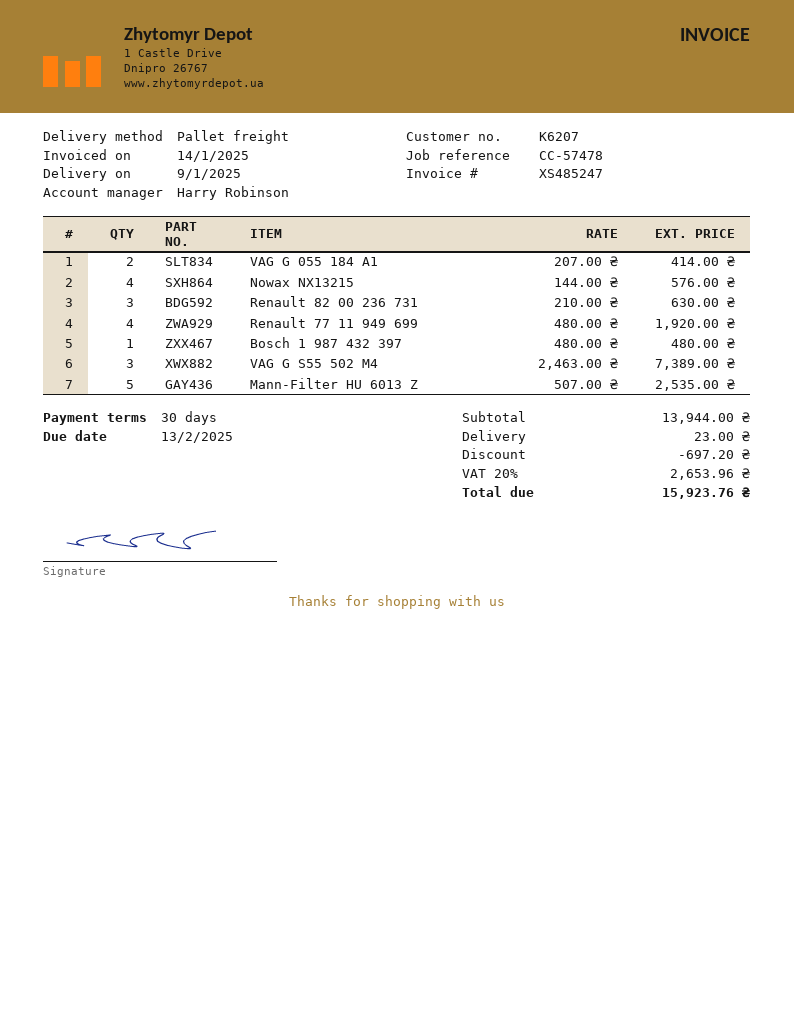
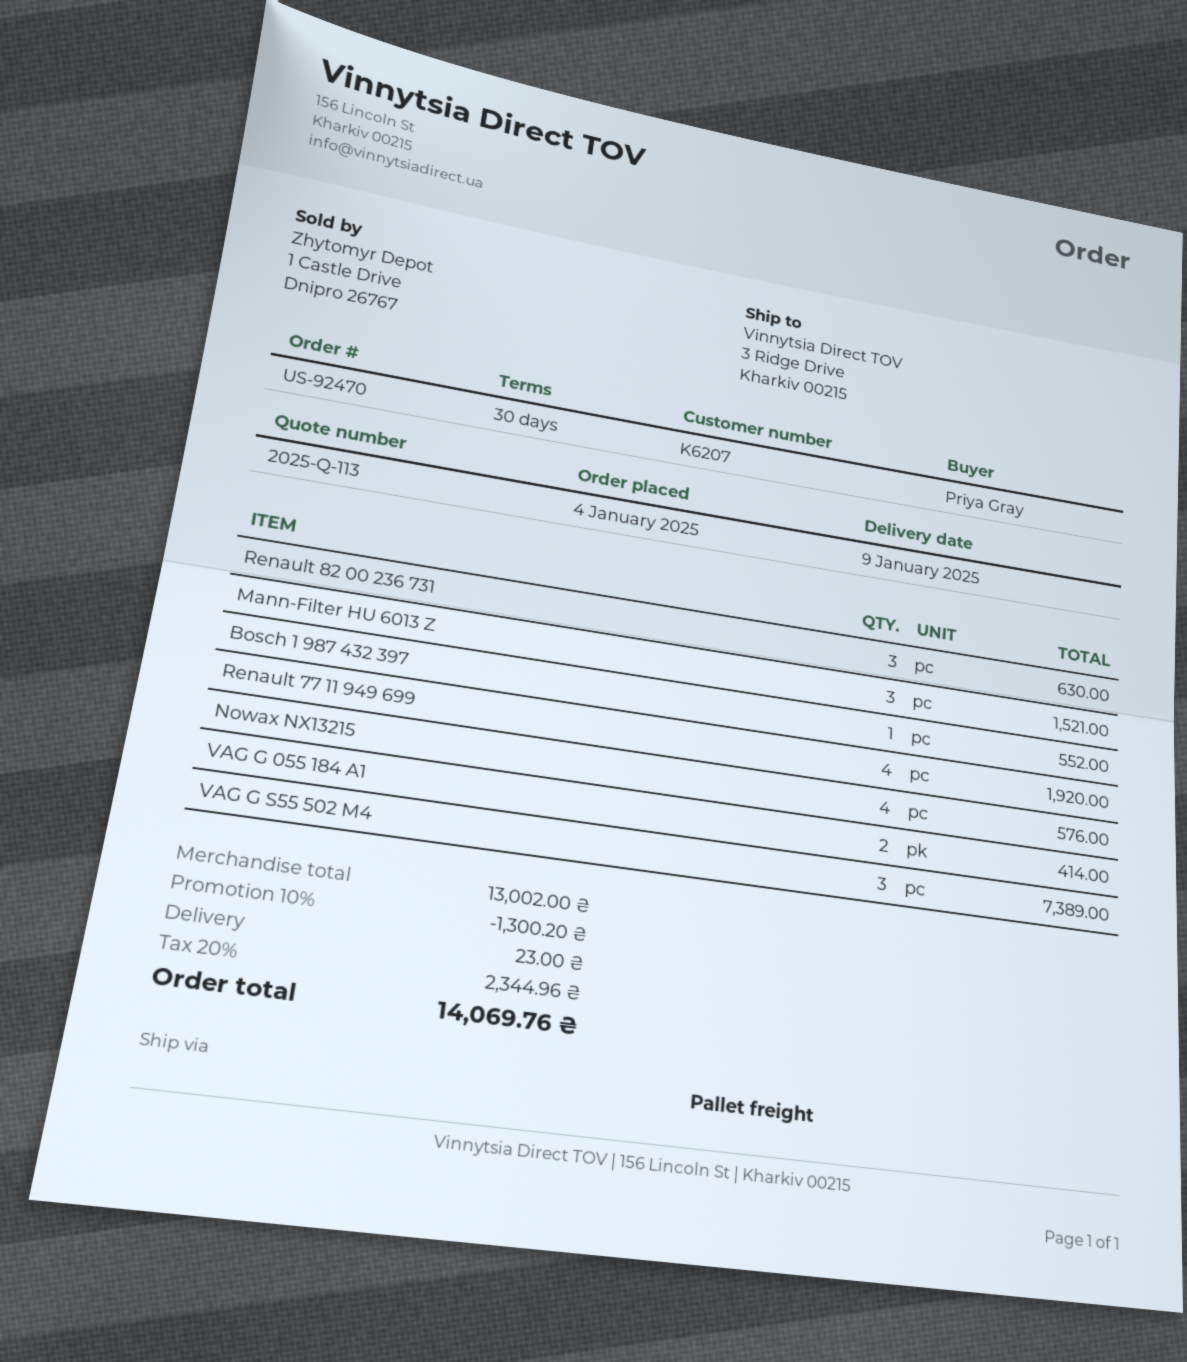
Bosch 1 987 432 397: 1 for 480.00 -> 1 for 552.00
Mann-Filter HU 6013 Z: 5 for 2535.00 -> 3 for 1521.00
subtotal: 13944.00 -> 13002.00
discount: 697.20 -> 1300.20
tax: 20% = 2653.96 -> 20% = 2344.96
total: 15923.76 -> 14069.76

